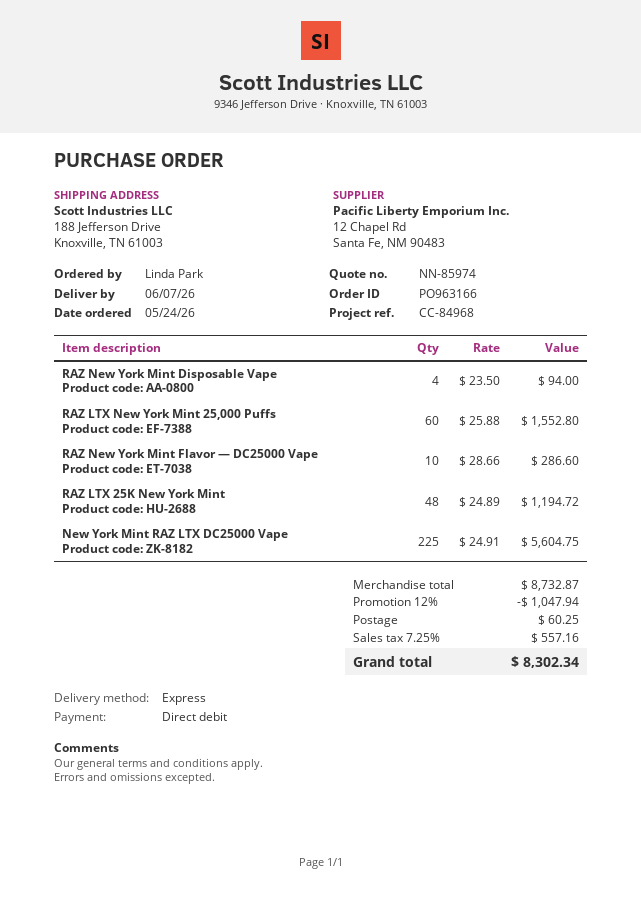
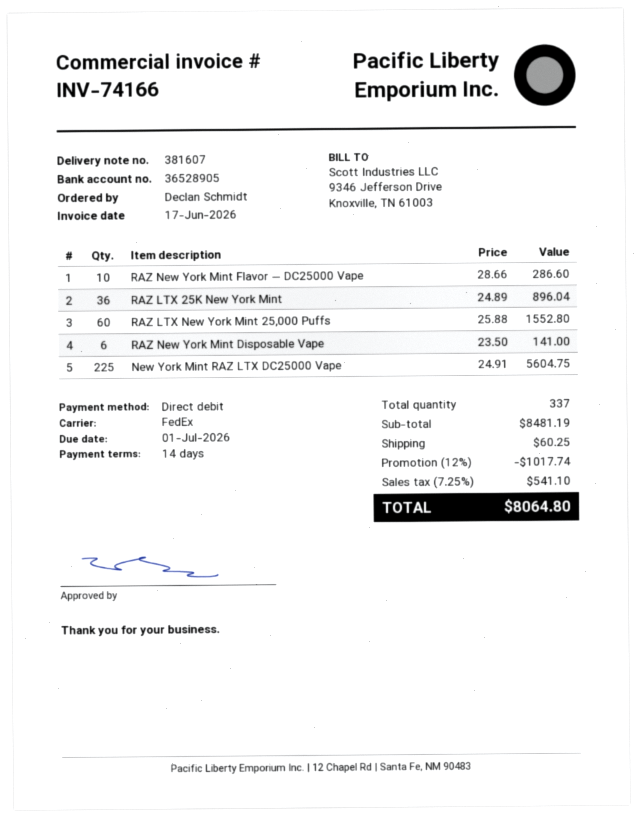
ordered by: Linda Park -> Declan Schmidt
shipping method: express -> FedEx
RAZ New York Mint Disposable Vape: 4 x 23.50 = 94.00 -> 6 x 23.50 = 141.00
RAZ LTX 25K New York Mint: 48 x 24.89 = 1194.72 -> 36 x 24.89 = 896.04
subtotal: 8732.87 -> 8481.19
discount: 12% = 1047.94 -> 12% = 1017.74
tax: 7.25% = 557.16 -> 7.25% = 541.10
total: 8302.34 -> 8064.80

